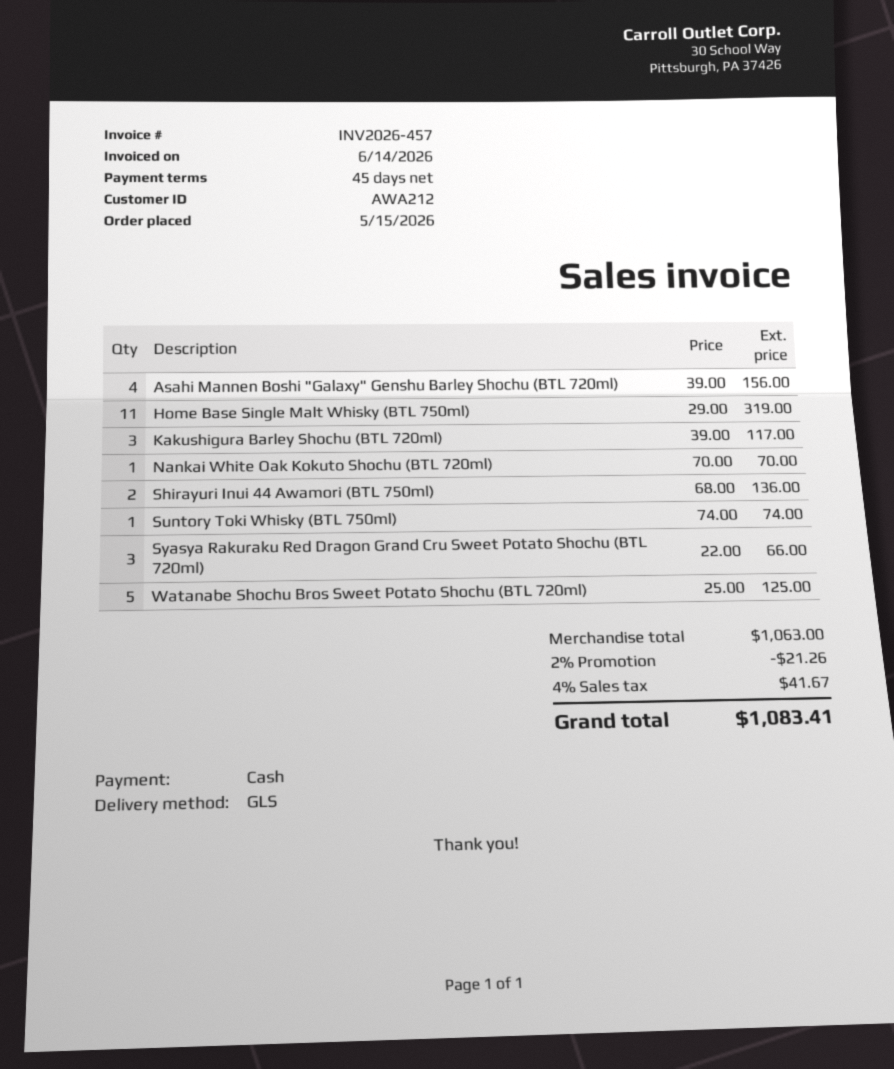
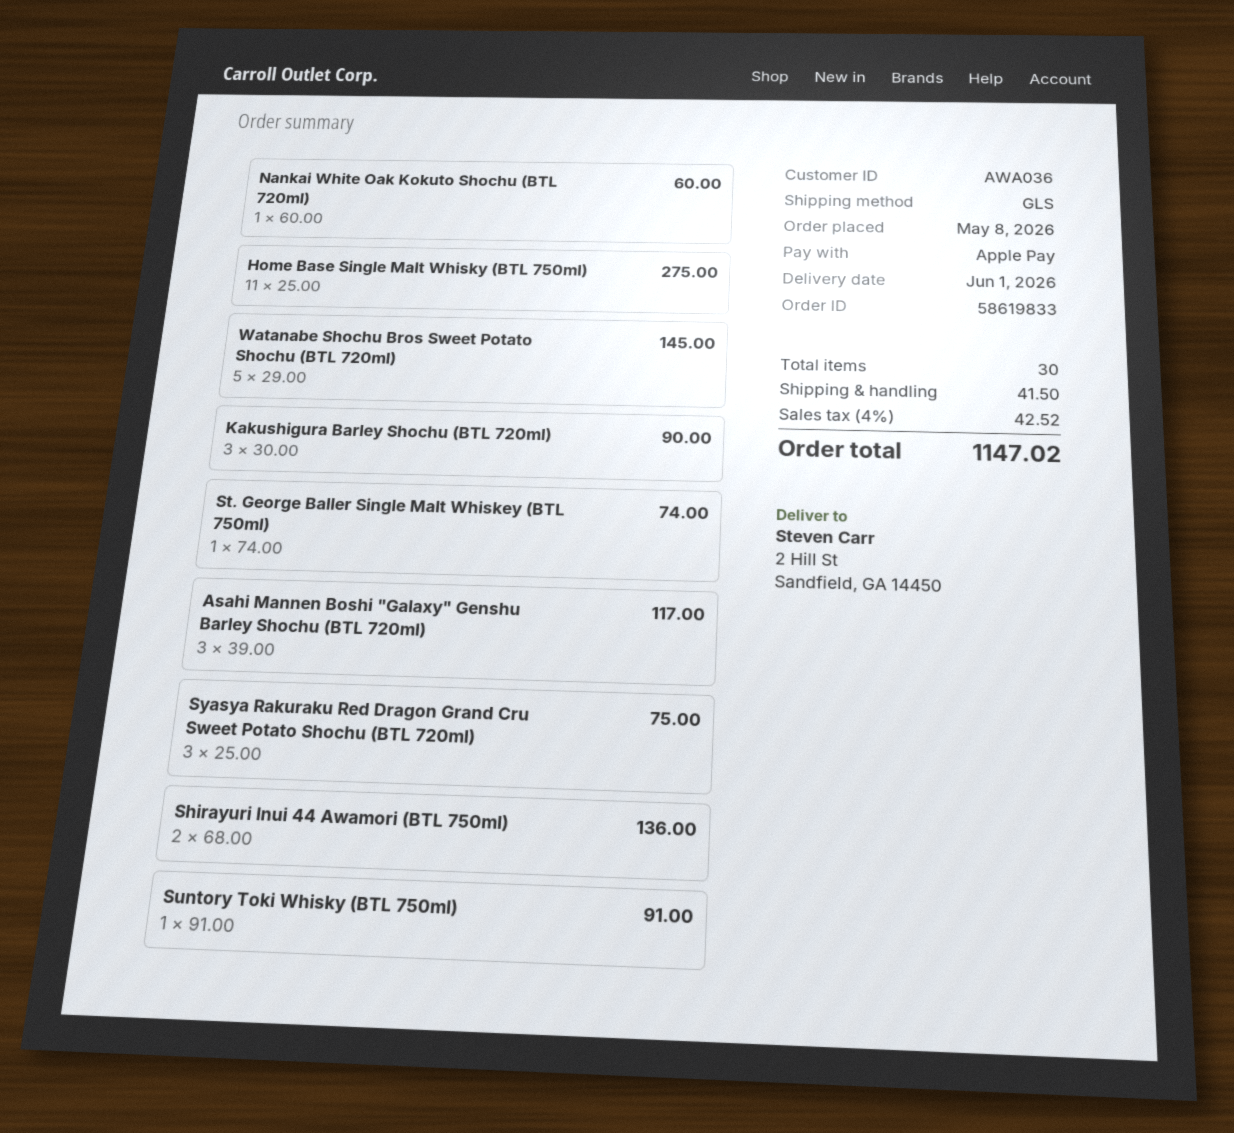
order date: 2026-05-15 -> 2026-05-08
customer number: AWA212 -> AWA036
payment method: cash -> Apple Pay
Asahi Mannen Boshi "Galaxy" Genshu Barley Shochu (BTL 720ml): 4 x 39.00 = 156.00 -> 3 x 39.00 = 117.00
Home Base Single Malt Whisky (BTL 750ml): 11 x 29.00 = 319.00 -> 11 x 25.00 = 275.00
Kakushigura Barley Shochu (BTL 720ml): 3 x 39.00 = 117.00 -> 3 x 30.00 = 90.00
Nankai White Oak Kokuto Shochu (BTL 720ml): 1 x 70.00 = 70.00 -> 1 x 60.00 = 60.00
Suntory Toki Whisky (BTL 750ml): 1 x 74.00 = 74.00 -> 1 x 91.00 = 91.00
Syasya Rakuraku Red Dragon Grand Cru Sweet Potato Shochu (BTL 720ml): 3 x 22.00 = 66.00 -> 3 x 25.00 = 75.00
Watanabe Shochu Bros Sweet Potato Shochu (BTL 720ml): 5 x 25.00 = 125.00 -> 5 x 29.00 = 145.00
St. George Baller Single Malt Whiskey (BTL 750ml): none -> 1 x 74.00 = 74.00
discount: 2% = 21.26 -> none
shipping: none -> 41.50
tax: 4% = 41.67 -> 4% = 42.52
total: 1083.41 -> 1147.02

